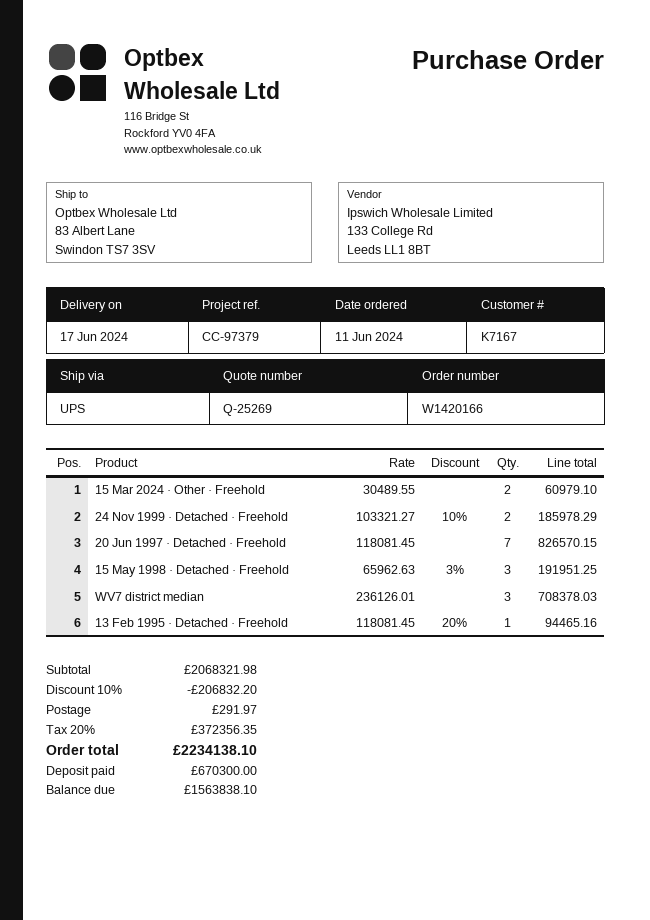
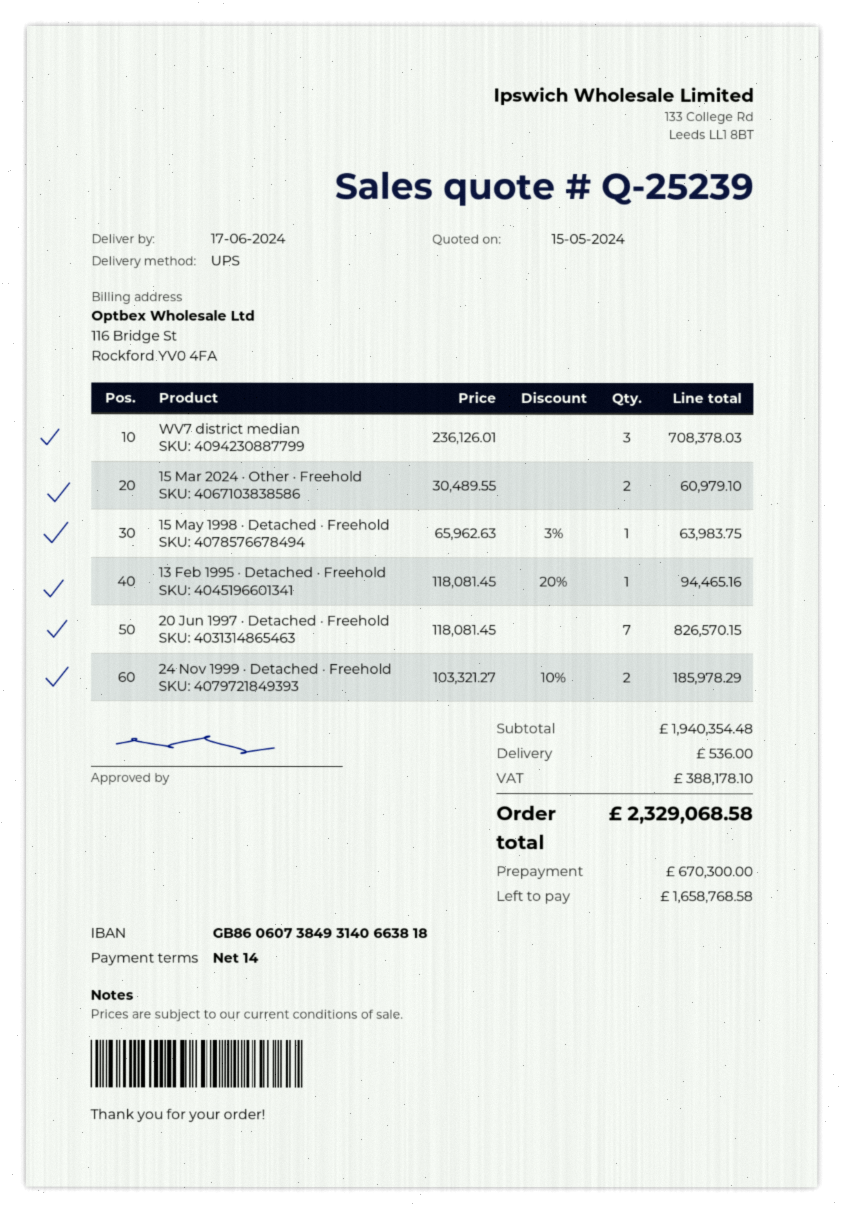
quote number: Q-25269 -> Q-25239
15 May 1998 · Detached · Freehold: 3 x 65962.63 - 3% = 191951.25 -> 1 x 65962.63 - 3% = 63983.75
subtotal: 2068321.98 -> 1940354.48
discount: 10% = 206832.20 -> none
shipping: 291.97 -> 536.00
tax: 372356.35 -> 388178.10
total: 2234138.10 -> 2329068.58
balance: 1563838.10 -> 1658768.58

